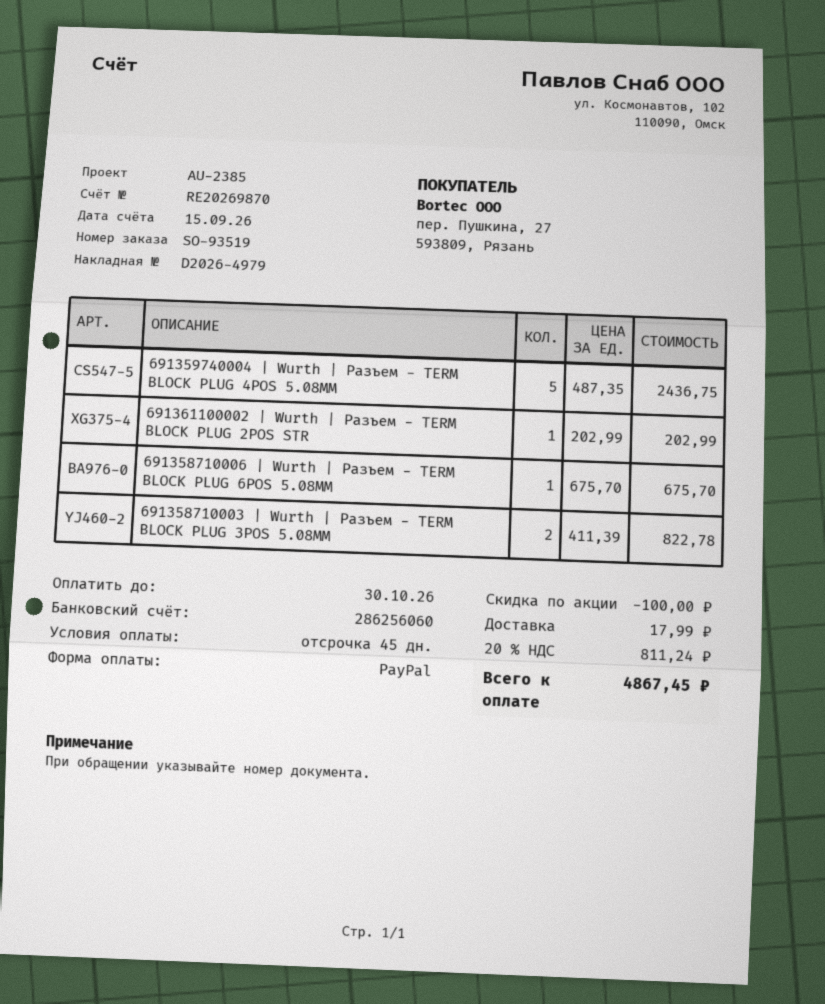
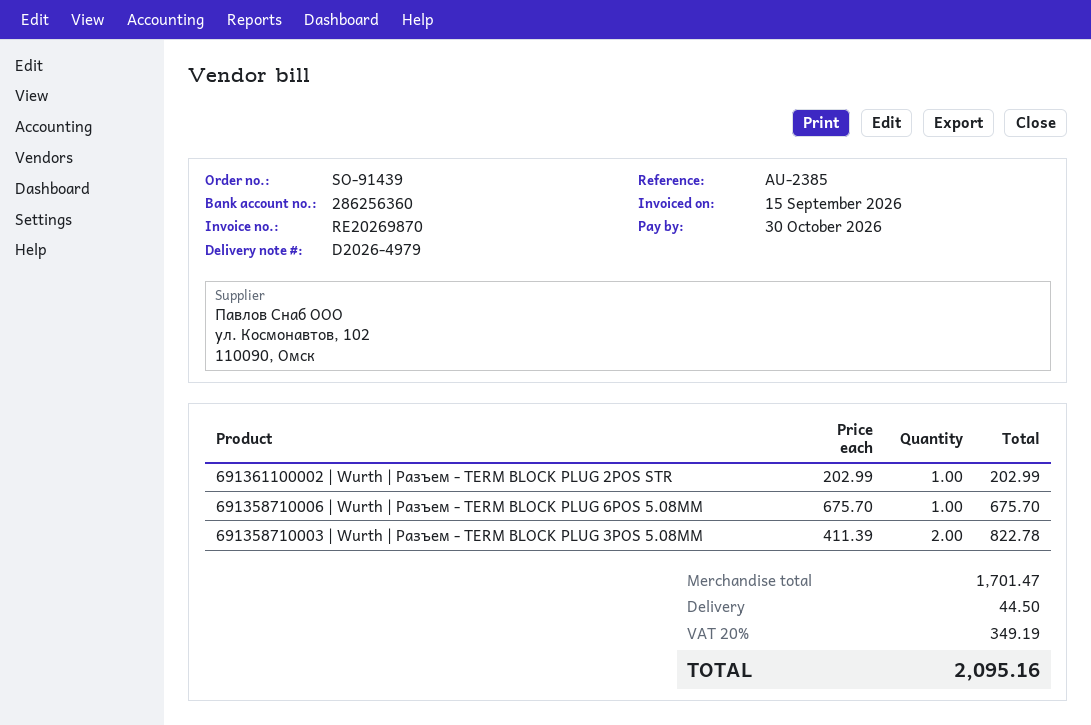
order number: SO-93519 -> SO-91439
bank account: 286256060 -> 286256360
691359740004 | Wurth | Разъем - TERM BLOCK PLUG 4POS 5.08MM: 5 x 487.35 = 2436.75 -> none
discount: 100.00 -> none
shipping: 17.99 -> 44.50
tax: 20% = 811.24 -> 20% = 349.19
total: 4867.45 -> 2095.16

